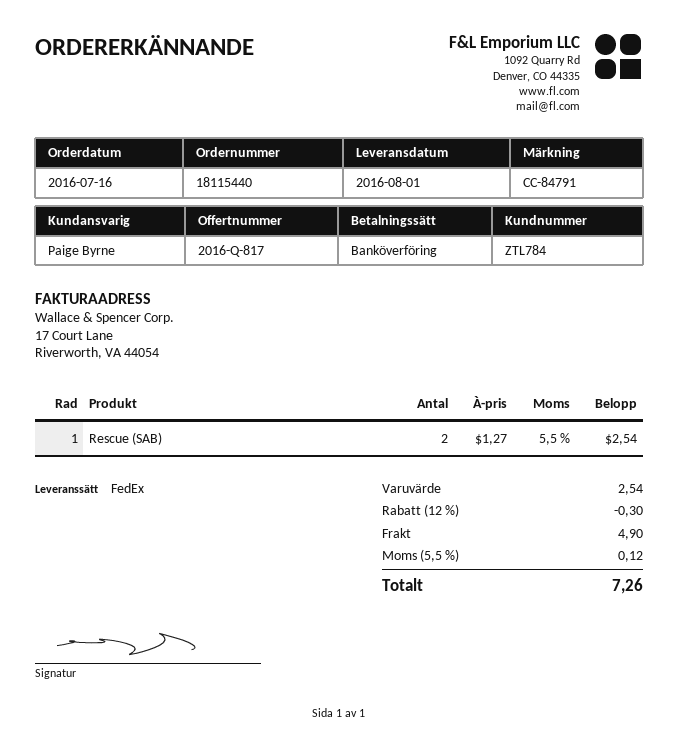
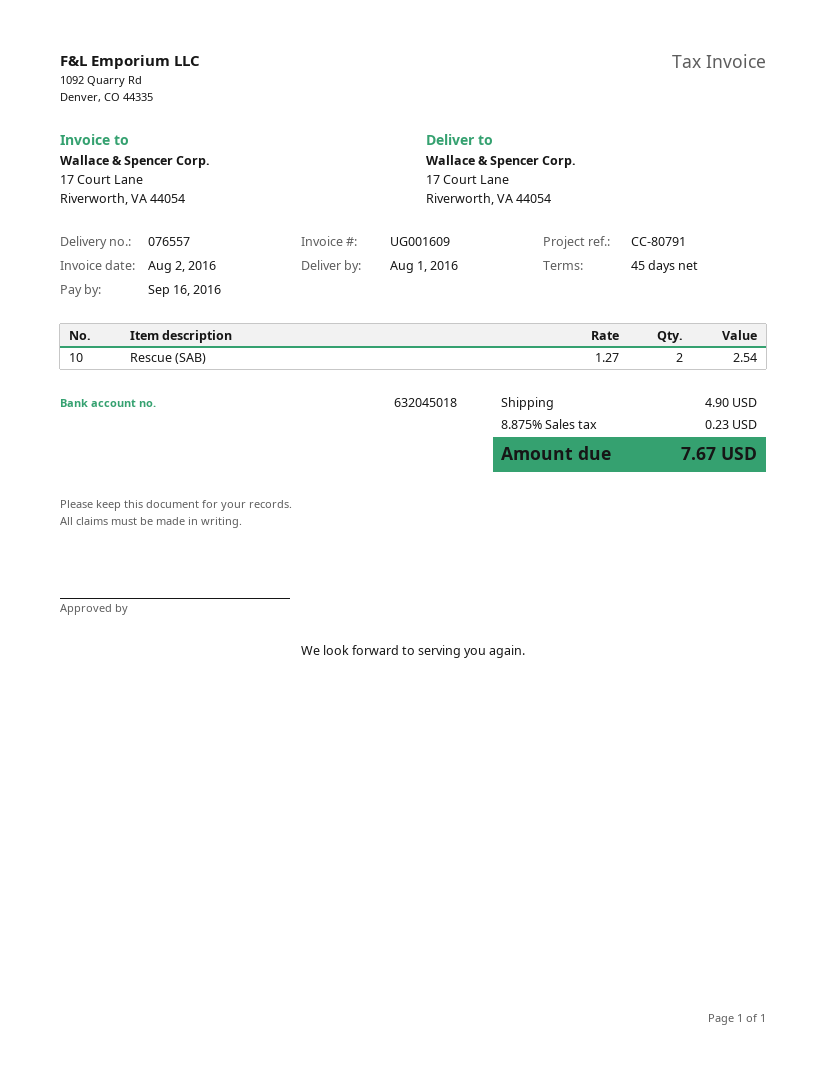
reference: CC-84791 -> CC-80791
discount: 12% = 0.30 -> none
tax: 5.5% = 0.12 -> 8.875% = 0.23
total: 7.26 -> 7.67

